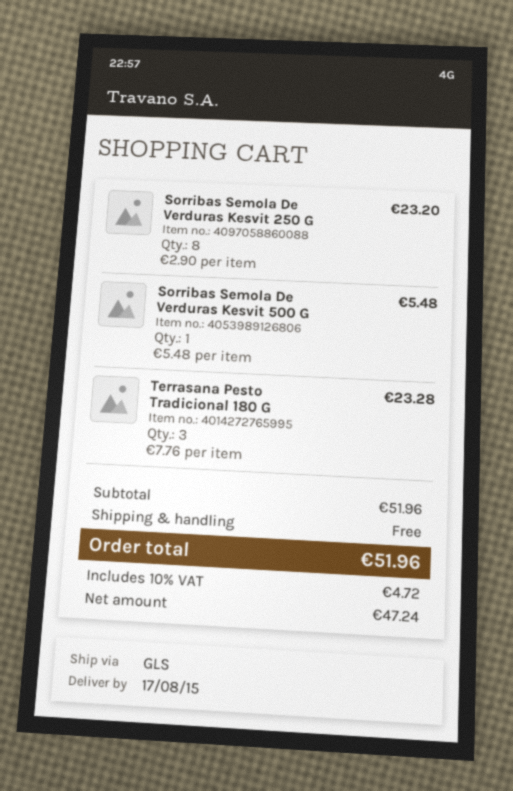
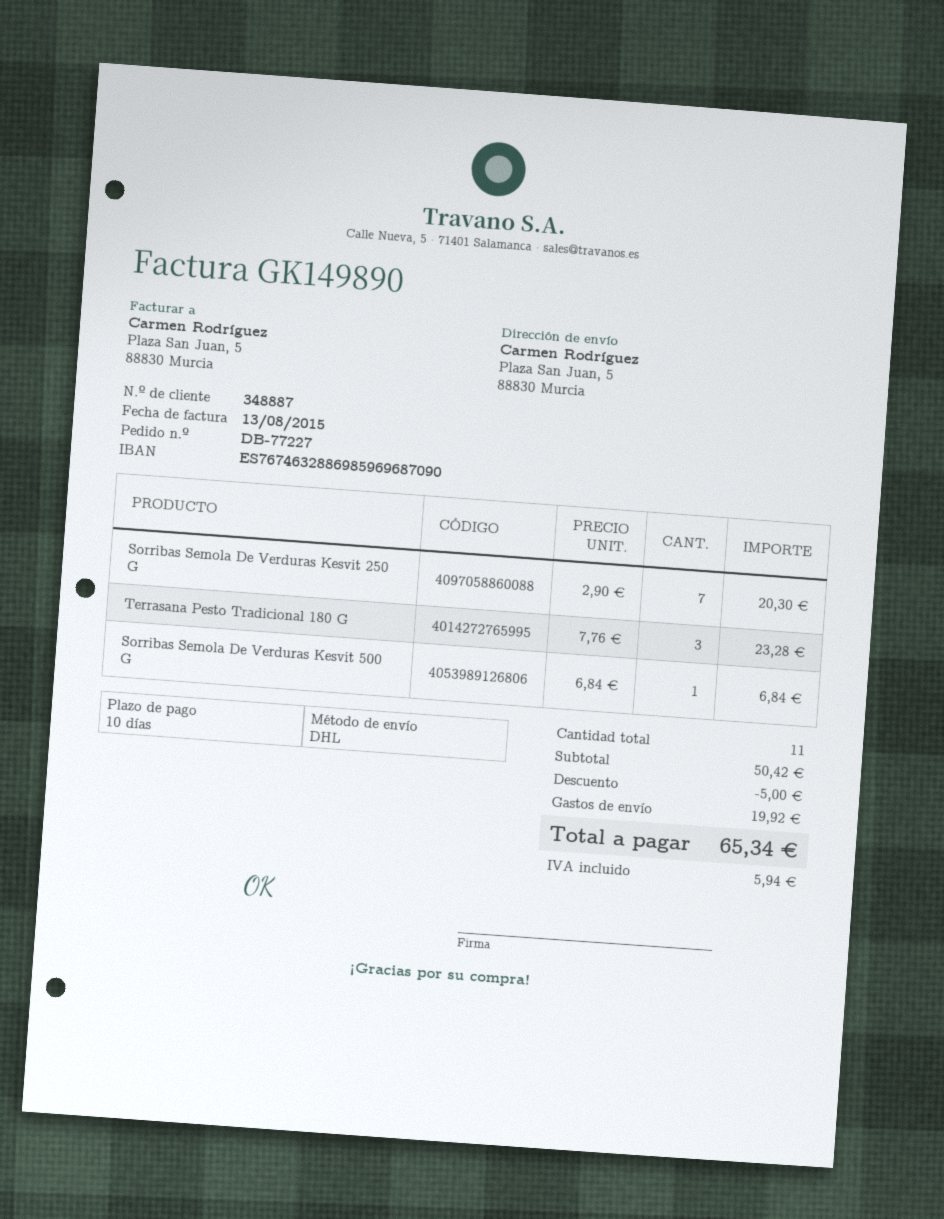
shipping method: GLS -> DHL
Sorribas Semola De Verduras Kesvit 250 G: 8 x 2.90 = 23.20 -> 7 x 2.90 = 20.30
Sorribas Semola De Verduras Kesvit 500 G: 1 x 5.48 = 5.48 -> 1 x 6.84 = 6.84
subtotal: 51.96 -> 50.42
discount: none -> 5.00
shipping: 0.00 -> 19.92
tax: 4.72 -> 5.94
total: 51.96 -> 65.34

